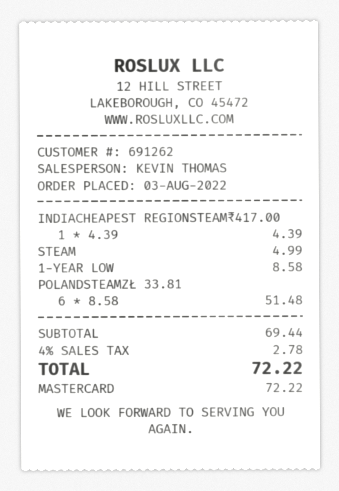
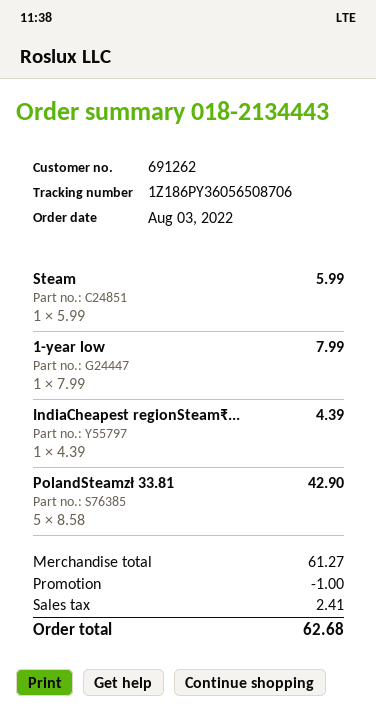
STEAM: 1 x 4.99 = 4.99 -> 1 x 5.99 = 5.99
1-YEAR LOW: 1 x 8.58 = 8.58 -> 1 x 7.99 = 7.99
POLANDSTEAMZŁ 33.81: 6 x 8.58 = 51.48 -> 5 x 8.58 = 42.90
subtotal: 69.44 -> 61.27
discount: none -> 1.00
tax: 2.78 -> 2.41
total: 72.22 -> 62.68

